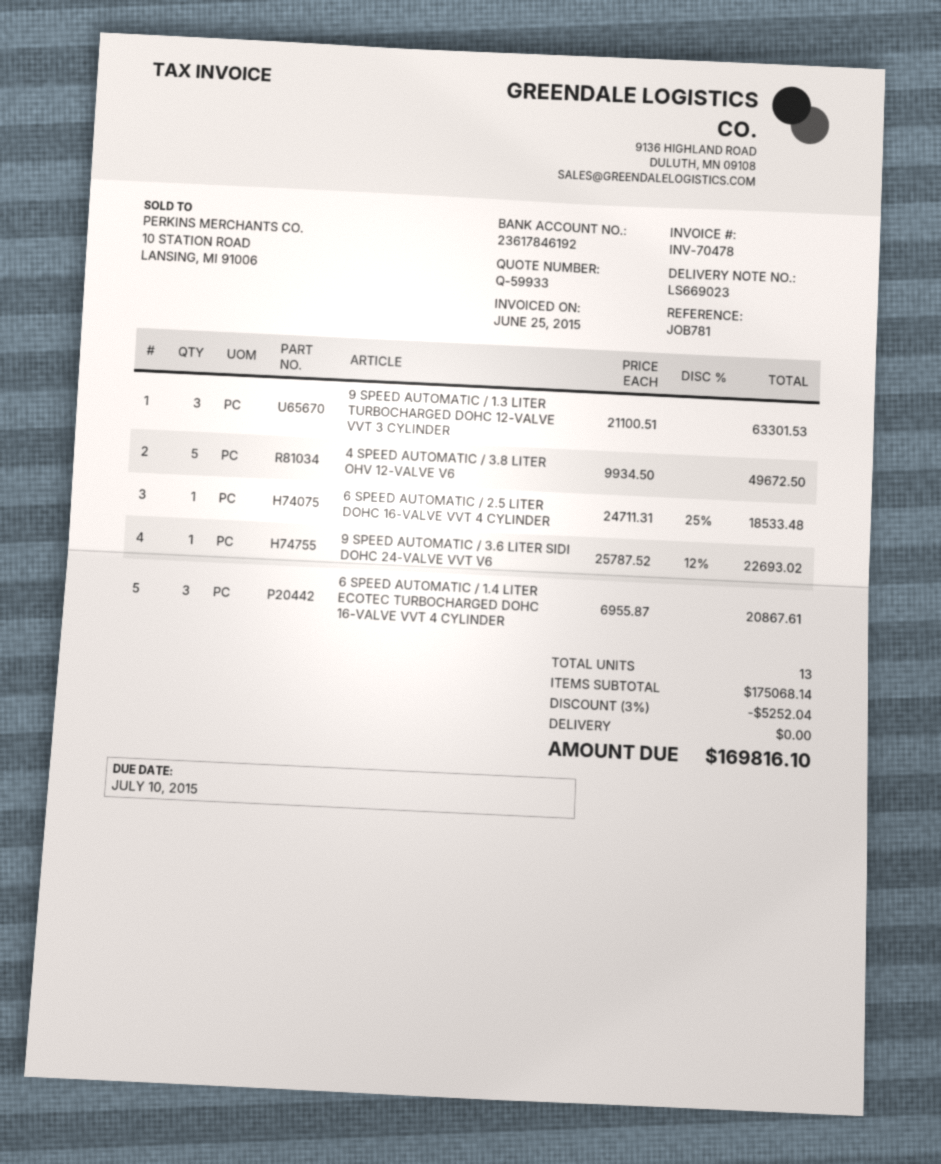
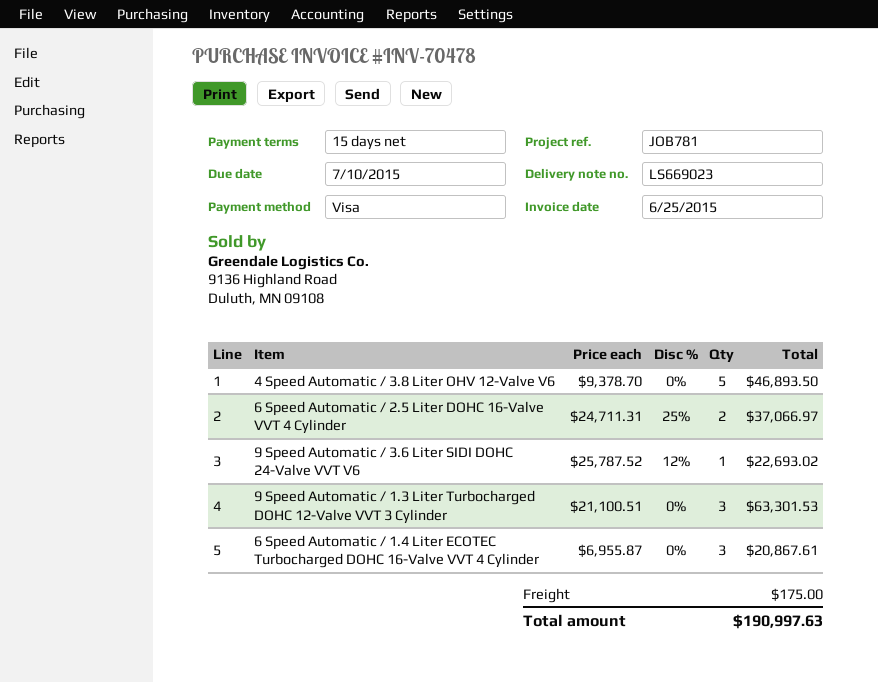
4 SPEED AUTOMATIC / 3.8 LITER OHV 12-VALVE V6: 5 x 9934.50 = 49672.50 -> 5 x 9378.70 = 46893.50
6 SPEED AUTOMATIC / 2.5 LITER DOHC 16-VALVE VVT 4 CYLINDER: 1 x 24711.31 - 25% = 18533.48 -> 2 x 24711.31 - 25% = 37066.97
discount: 3% = 5252.04 -> none
shipping: 0.00 -> 175.00
total: 169816.10 -> 190997.63

